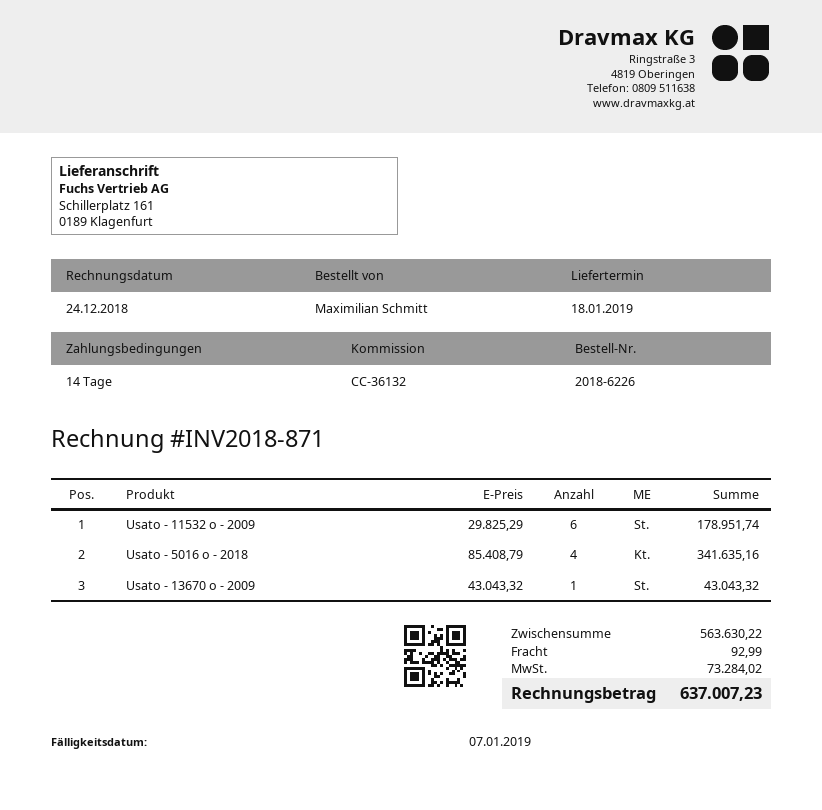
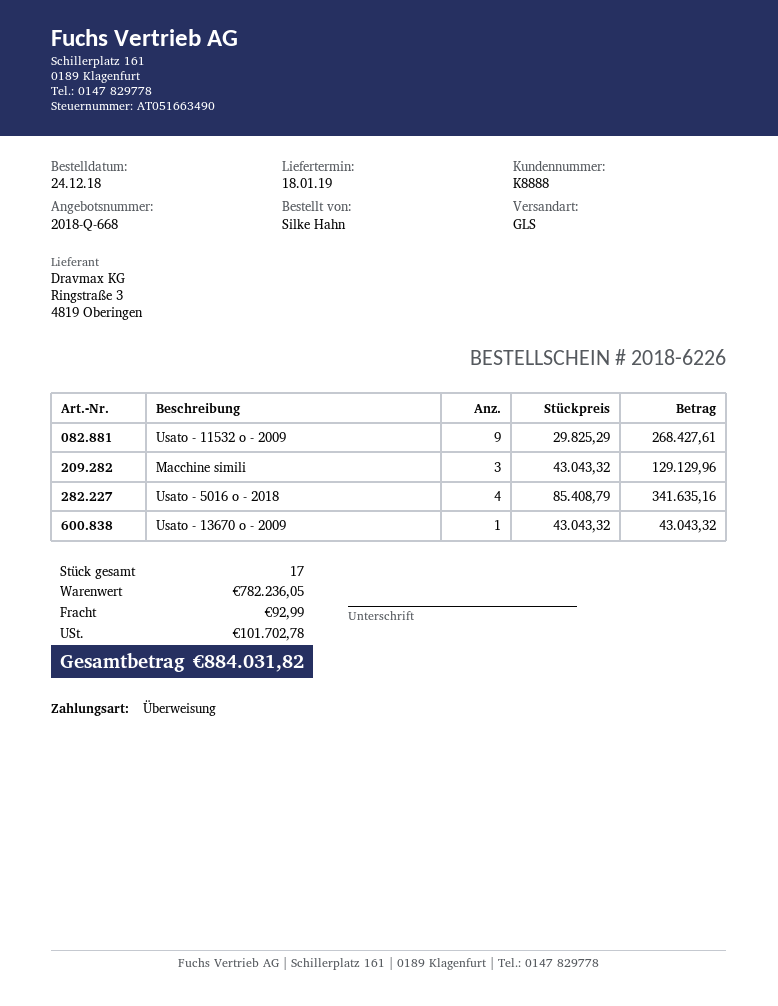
ordered by: Maximilian Schmitt -> Silke Hahn
Usato - 11532 o - 2009: 6 x 29825.29 = 178951.74 -> 9 x 29825.29 = 268427.61
Macchine simili: none -> 3 x 43043.32 = 129129.96
subtotal: 563630.22 -> 782236.05
tax: 73284.02 -> 101702.78
total: 637007.23 -> 884031.82

